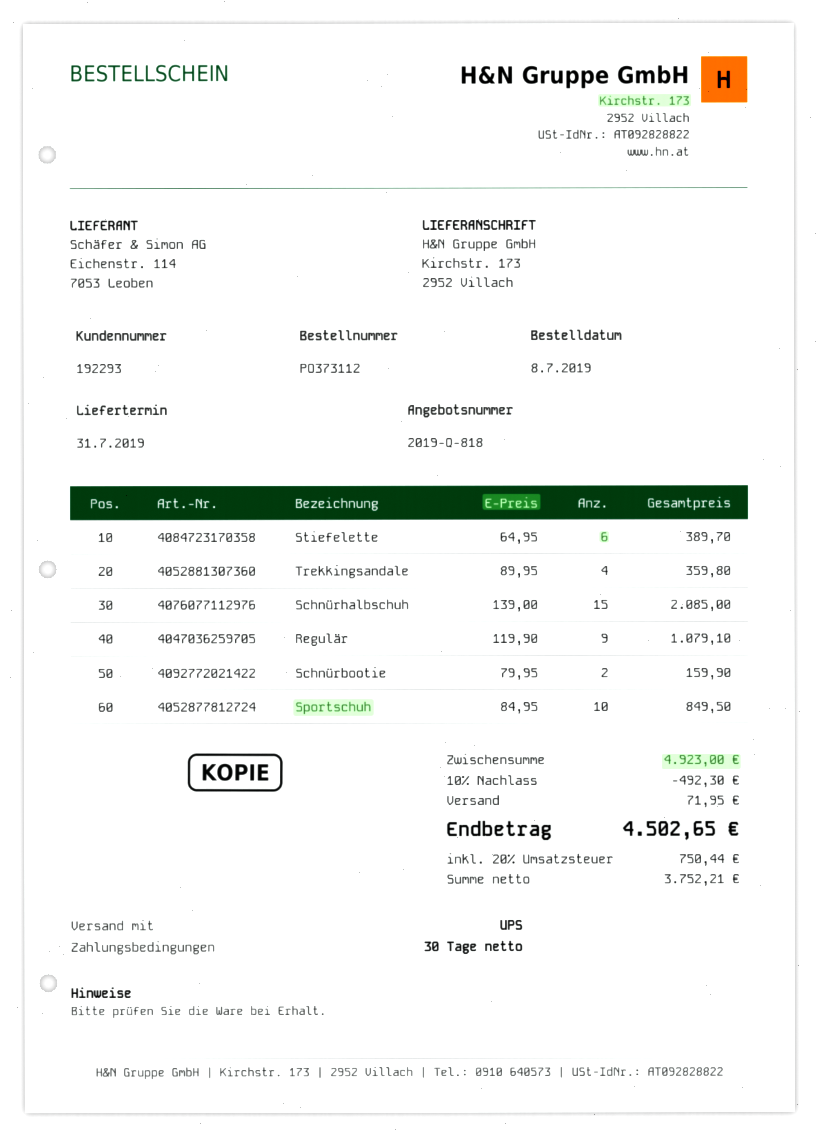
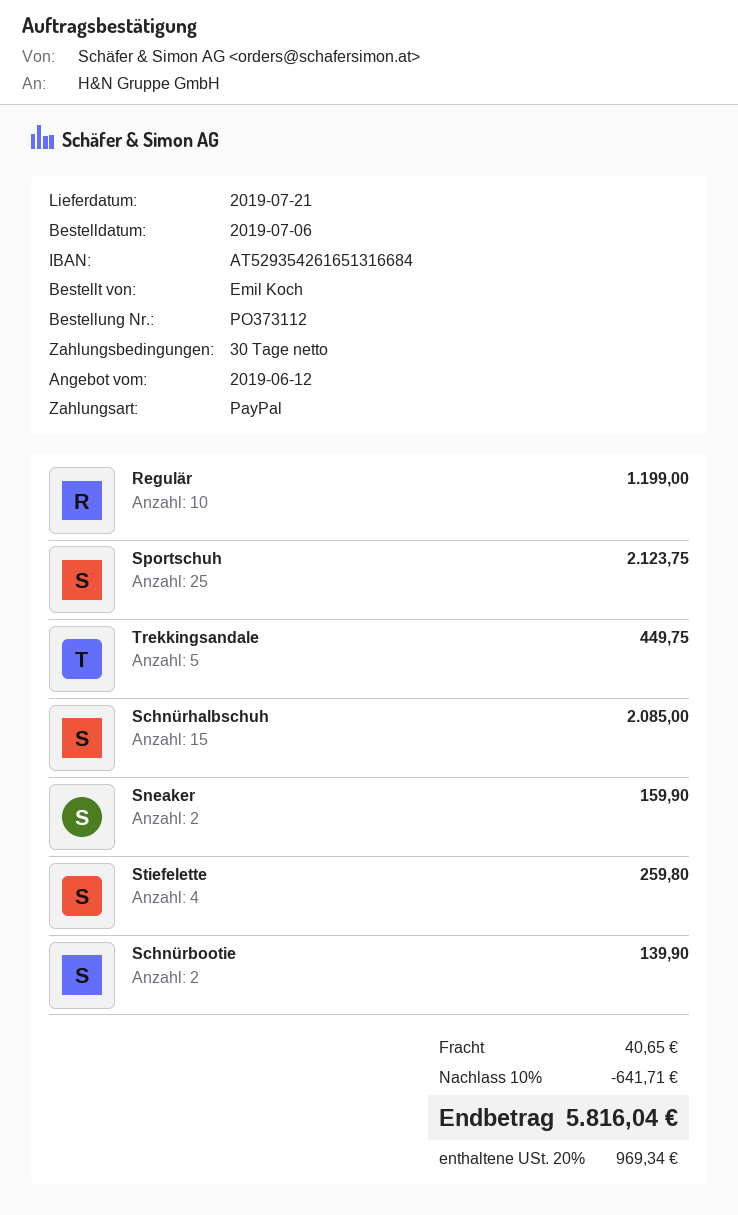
order date: 2019-07-08 -> 2019-07-06
delivery date: 2019-07-31 -> 2019-07-21
Stiefelette: 6 for 389.70 -> 4 for 259.80
Trekkingsandale: 4 for 359.80 -> 5 for 449.75
Regulär: 9 for 1079.10 -> 10 for 1199.00
Schnürbootie: 2 for 159.90 -> 2 for 139.90
Sportschuh: 10 for 849.50 -> 25 for 2123.75
Sneaker: none -> 2 for 159.90
discount: 10% = 492.30 -> 10% = 641.71
shipping: 71.95 -> 40.65
tax: 20% = 750.44 -> 20% = 969.34
total: 4502.65 -> 5816.04

